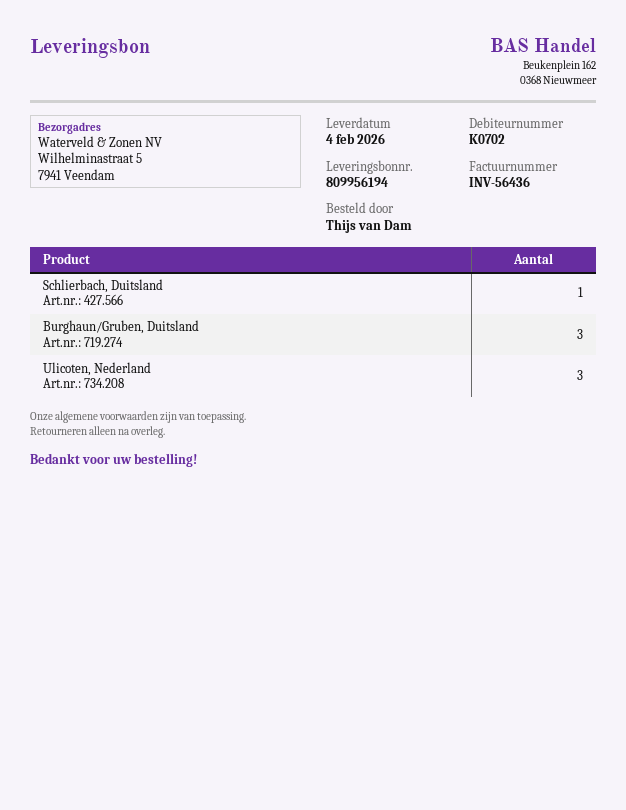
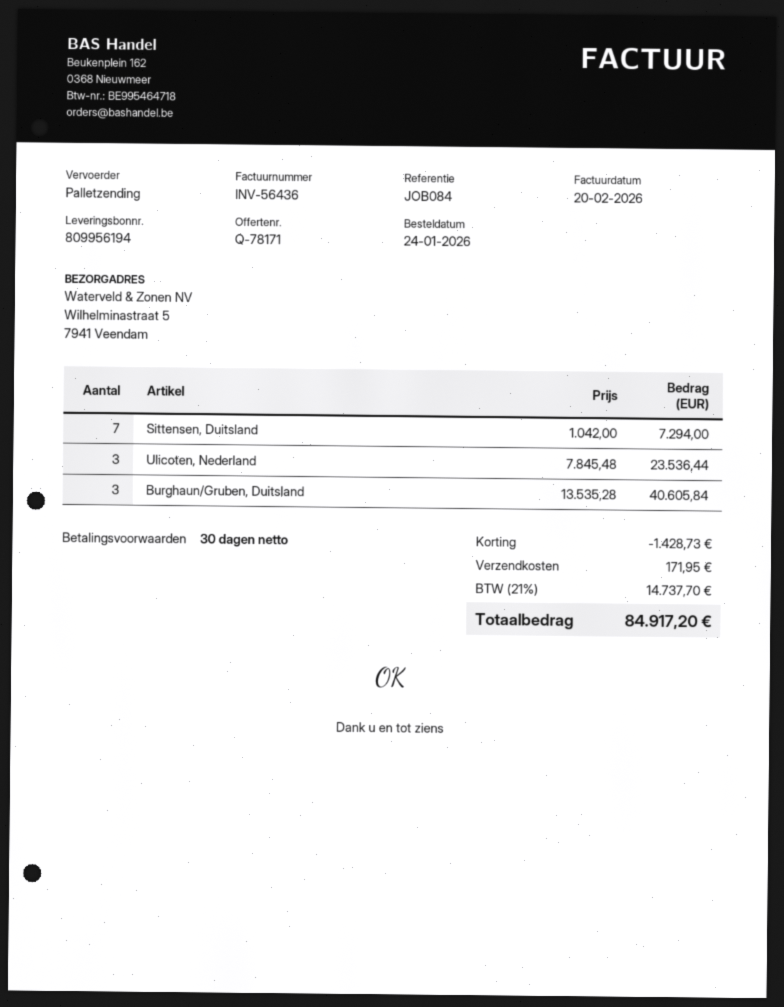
Schlierbach, Duitsland: 1 -> none
Sittensen, Duitsland: none -> 7

